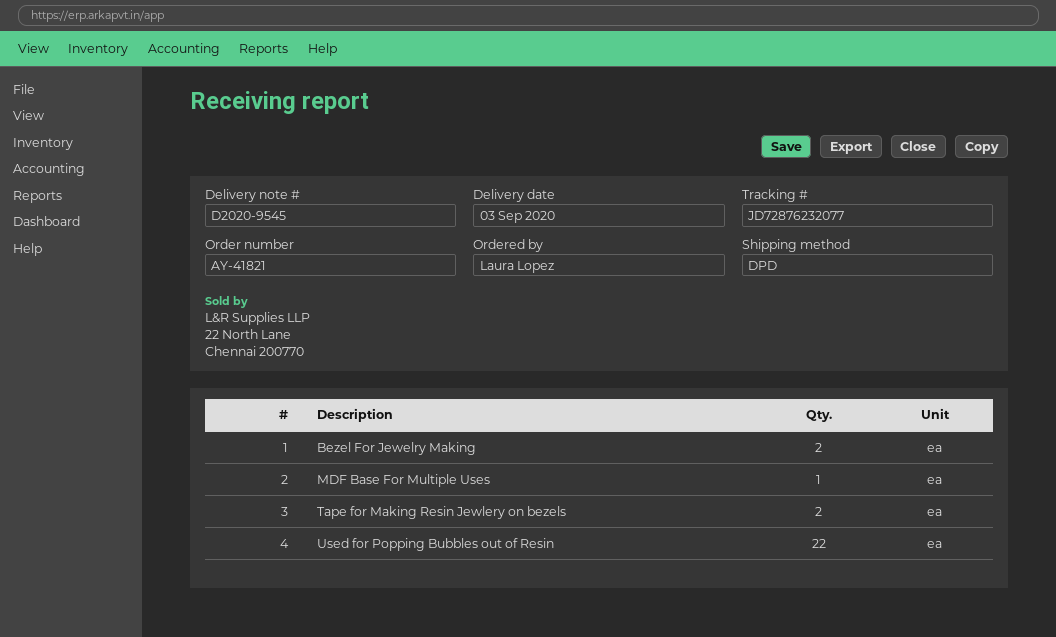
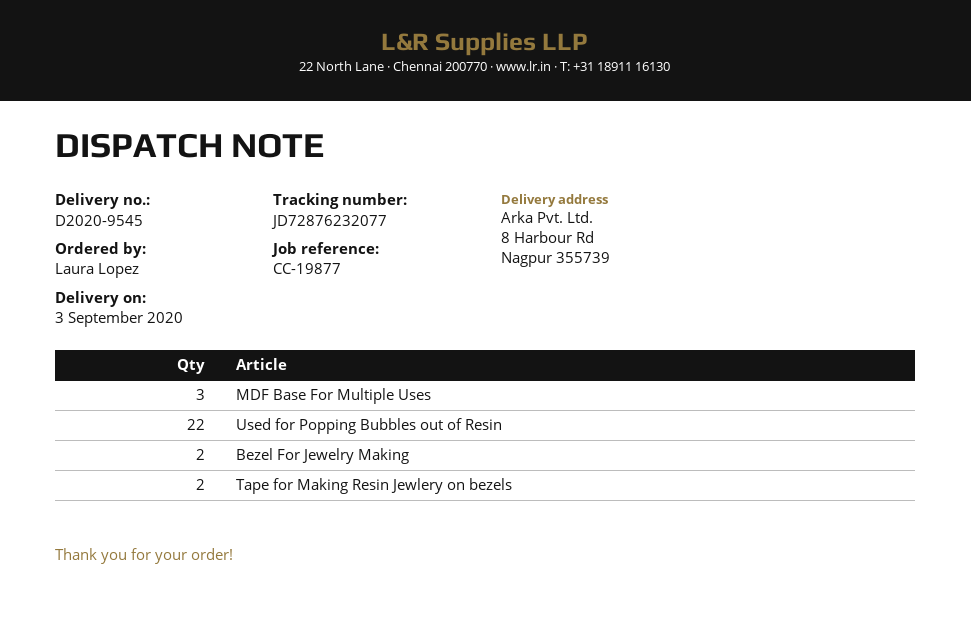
MDF Base For Multiple Uses: 1 -> 3

